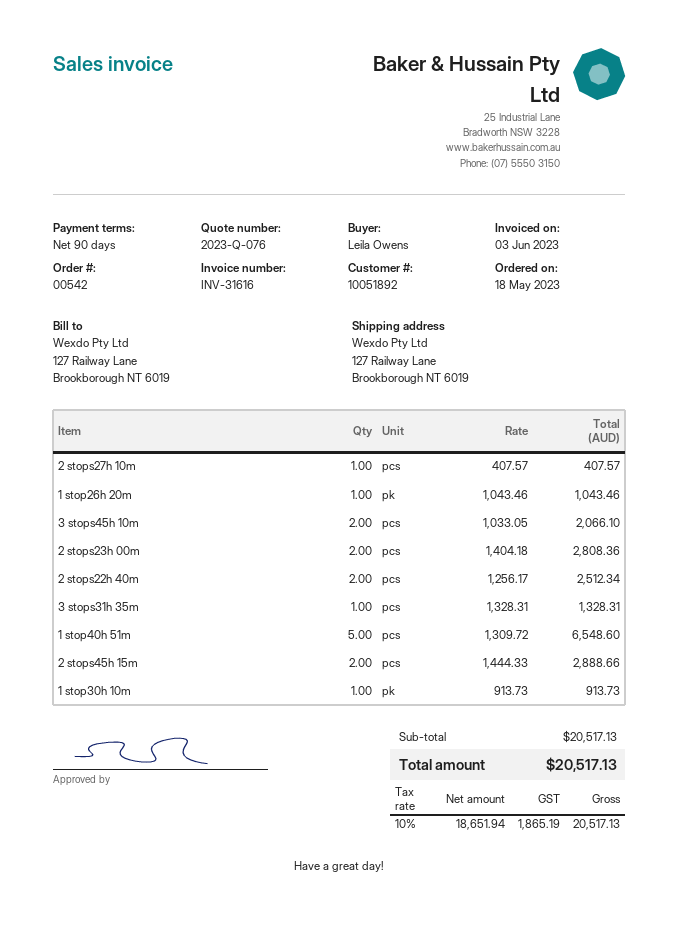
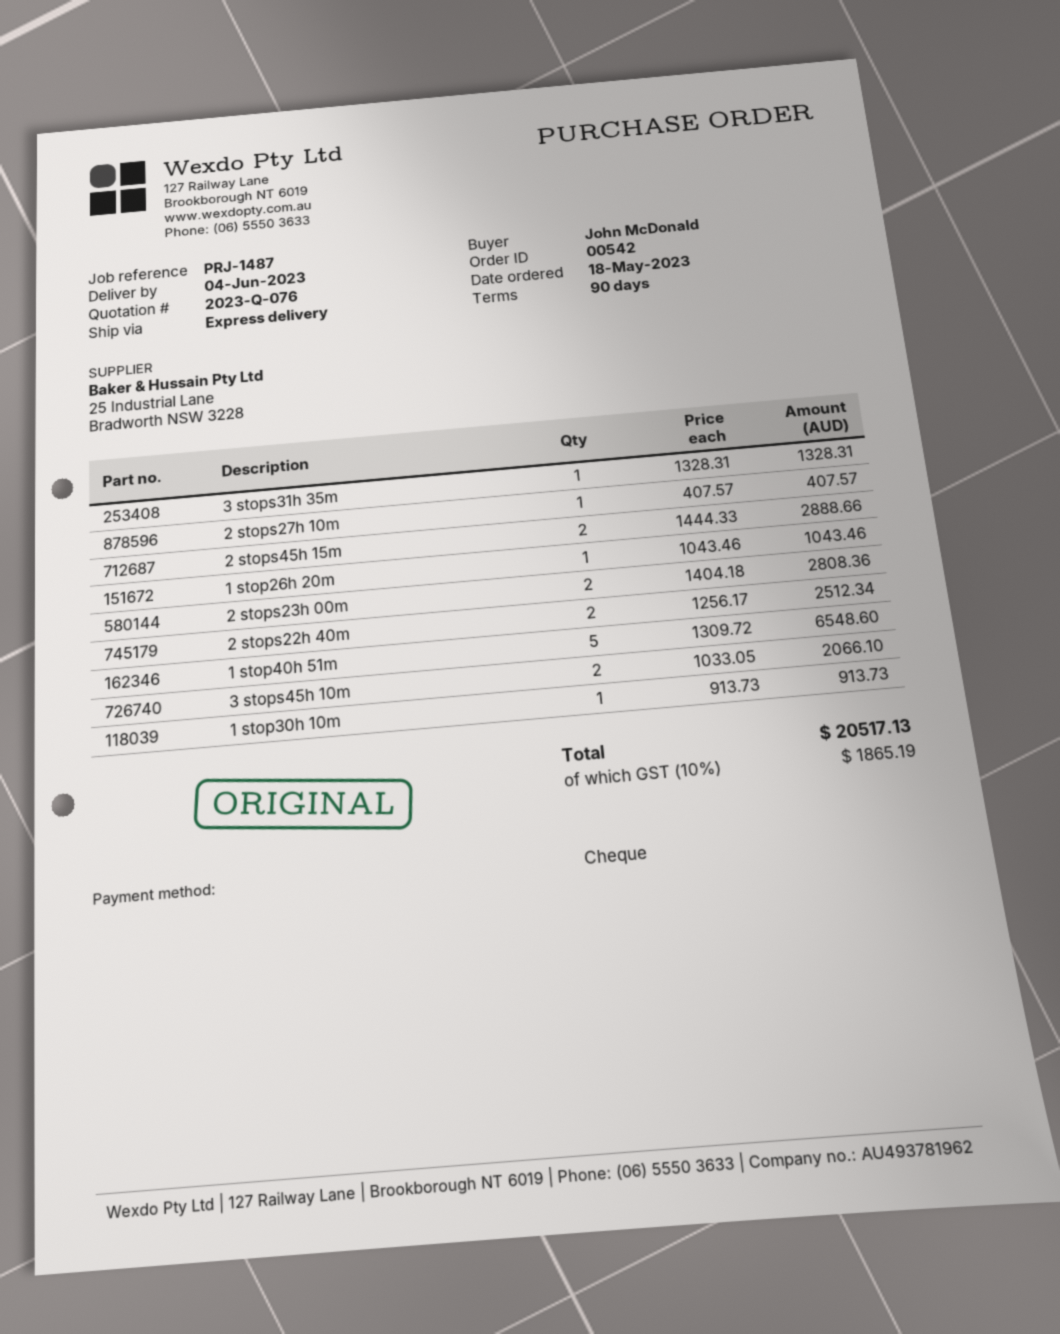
ordered by: Leila Owens -> John McDonald

